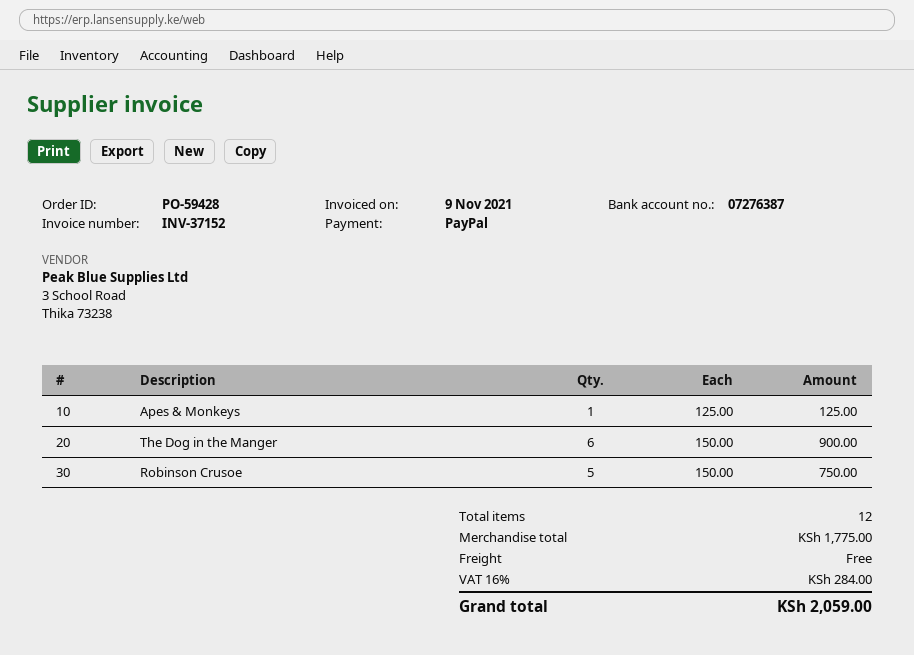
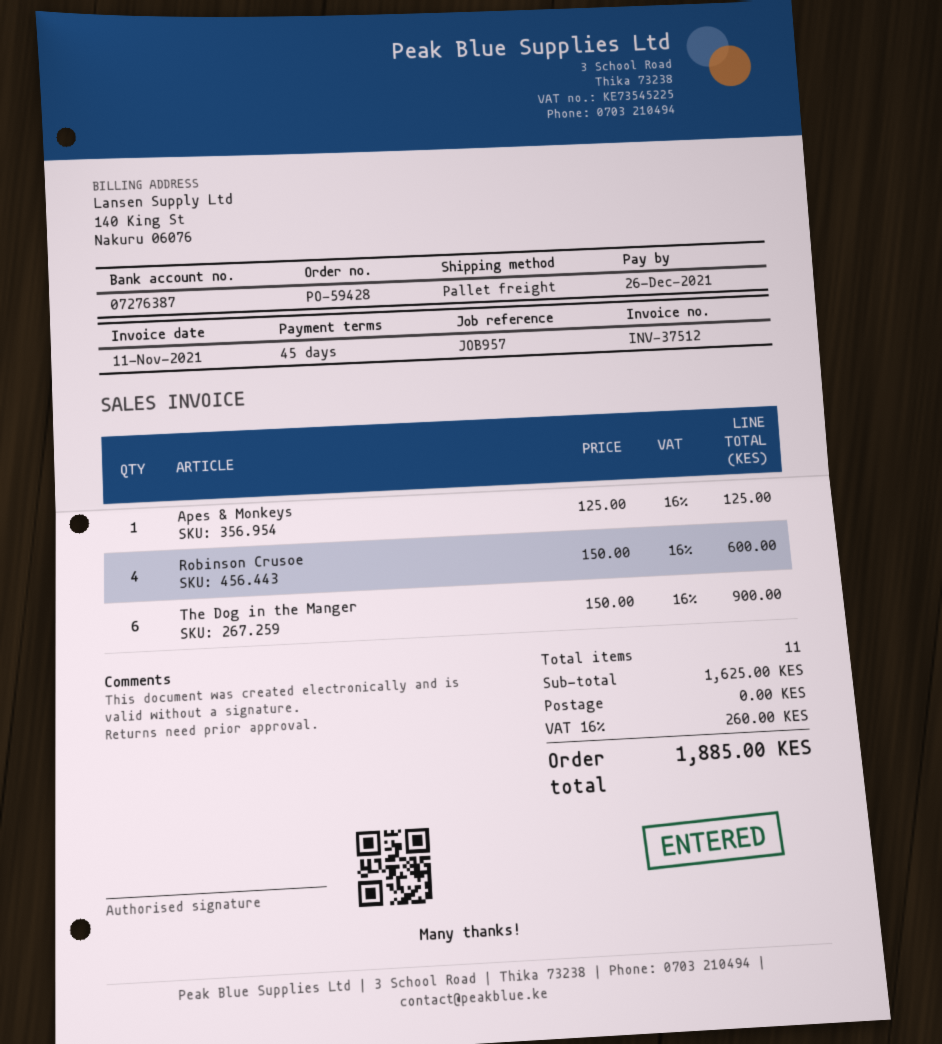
invoice number: INV-37152 -> INV-37512
invoice date: 2021-11-09 -> 2021-11-11
Robinson Crusoe: 5 x 150.00 = 750.00 -> 4 x 150.00 = 600.00
total quantity: 12 -> 11
subtotal: 1775.00 -> 1625.00
tax: 16% = 284.00 -> 16% = 260.00
total: 2059.00 -> 1885.00

